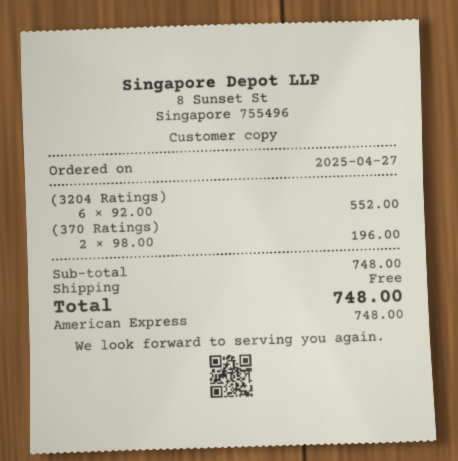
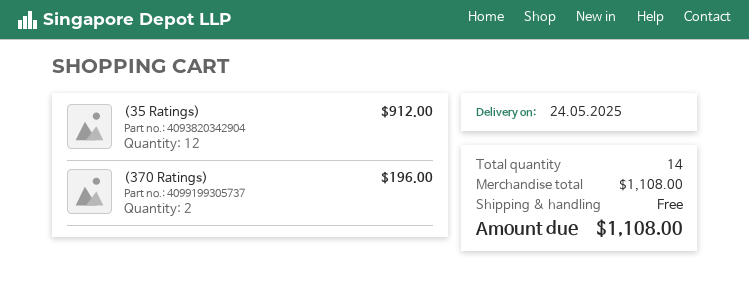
(3204 Ratings): 6 for 552.00 -> none
(35 Ratings): none -> 12 for 912.00
subtotal: 748.00 -> 1108.00
total: 748.00 -> 1108.00

